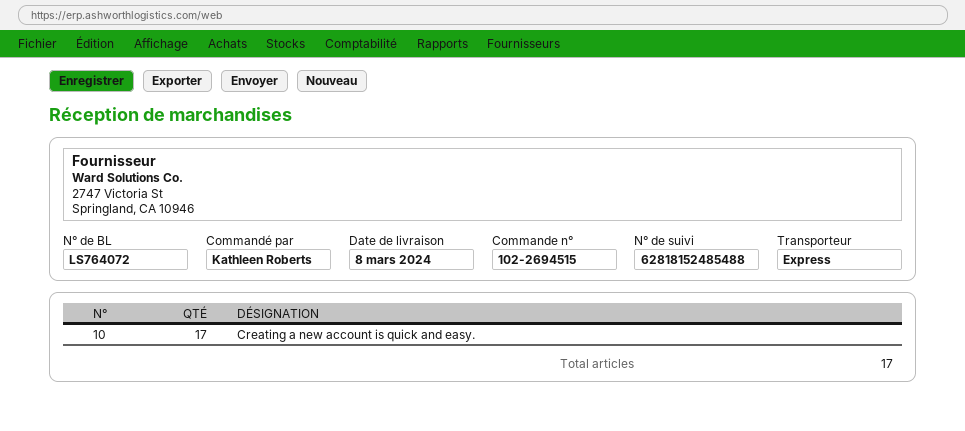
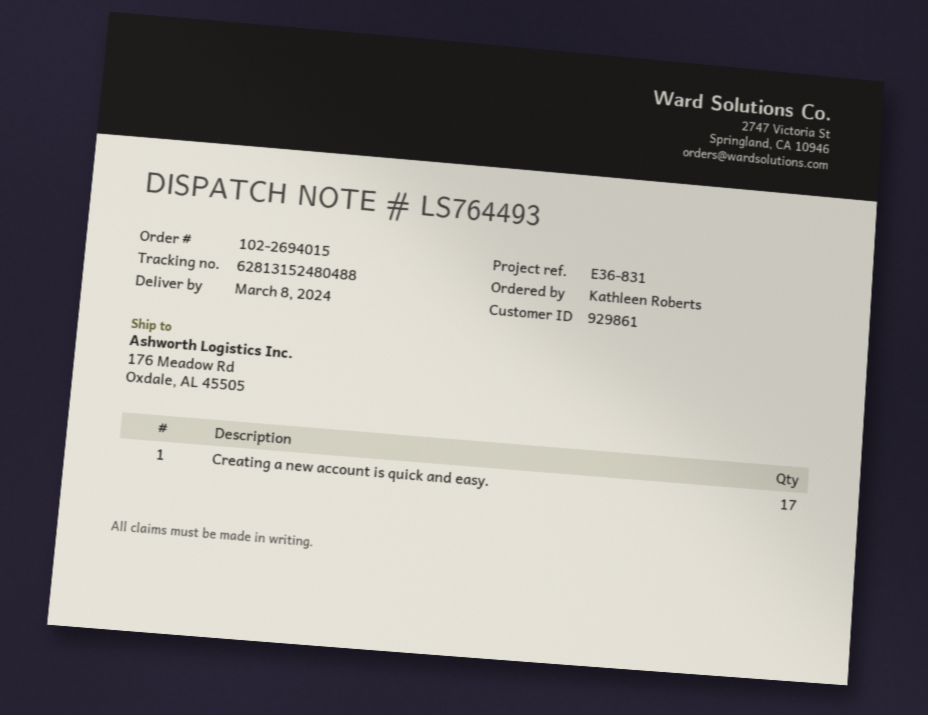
order number: 102-2694515 -> 102-2694015
delivery note number: LS764072 -> LS764493
tracking number: 62818152485488 -> 62813152480488

